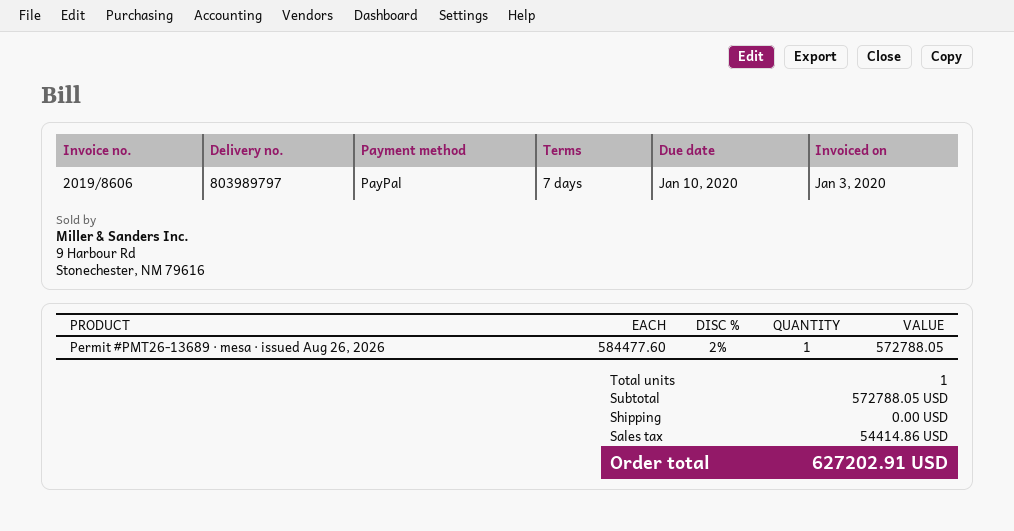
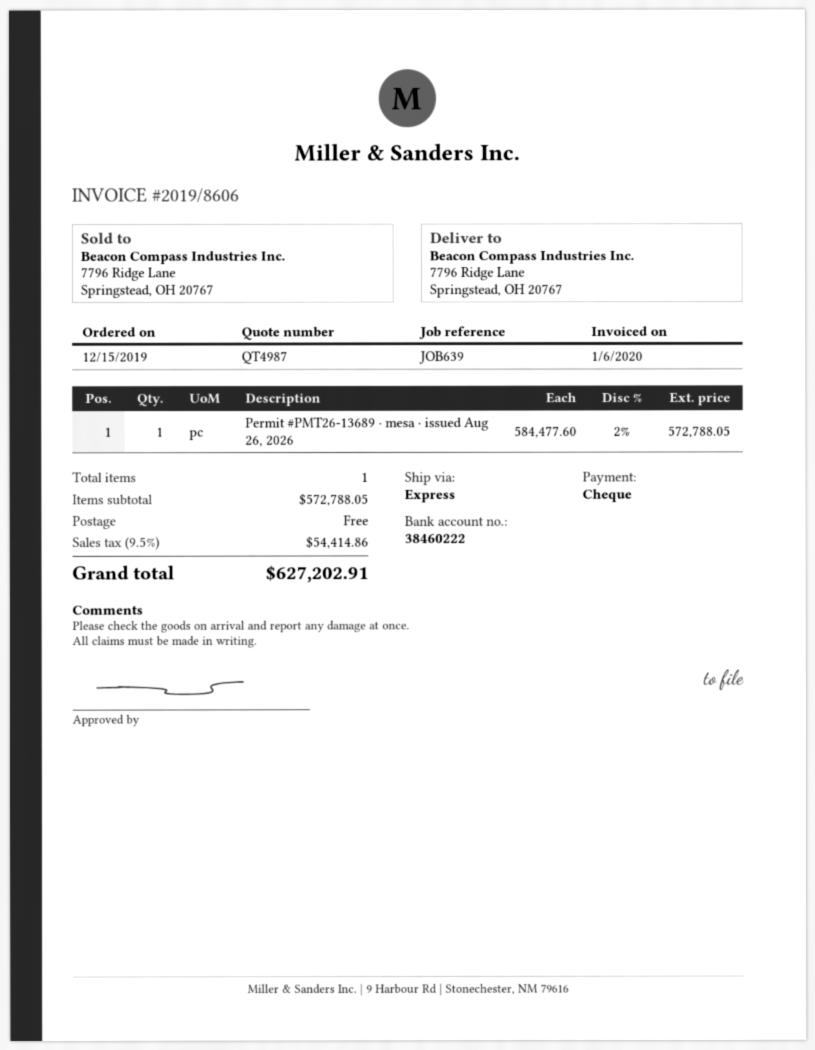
invoice date: 2020-01-03 -> 2020-01-06
payment method: PayPal -> cheque

